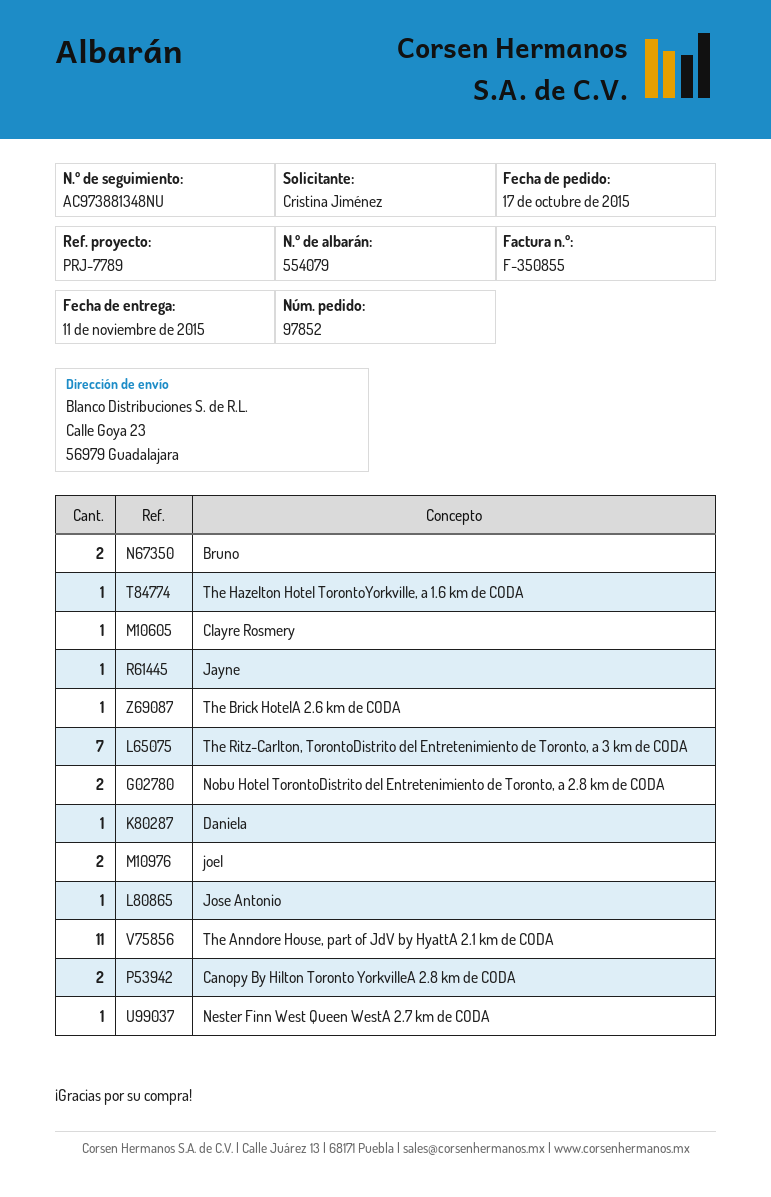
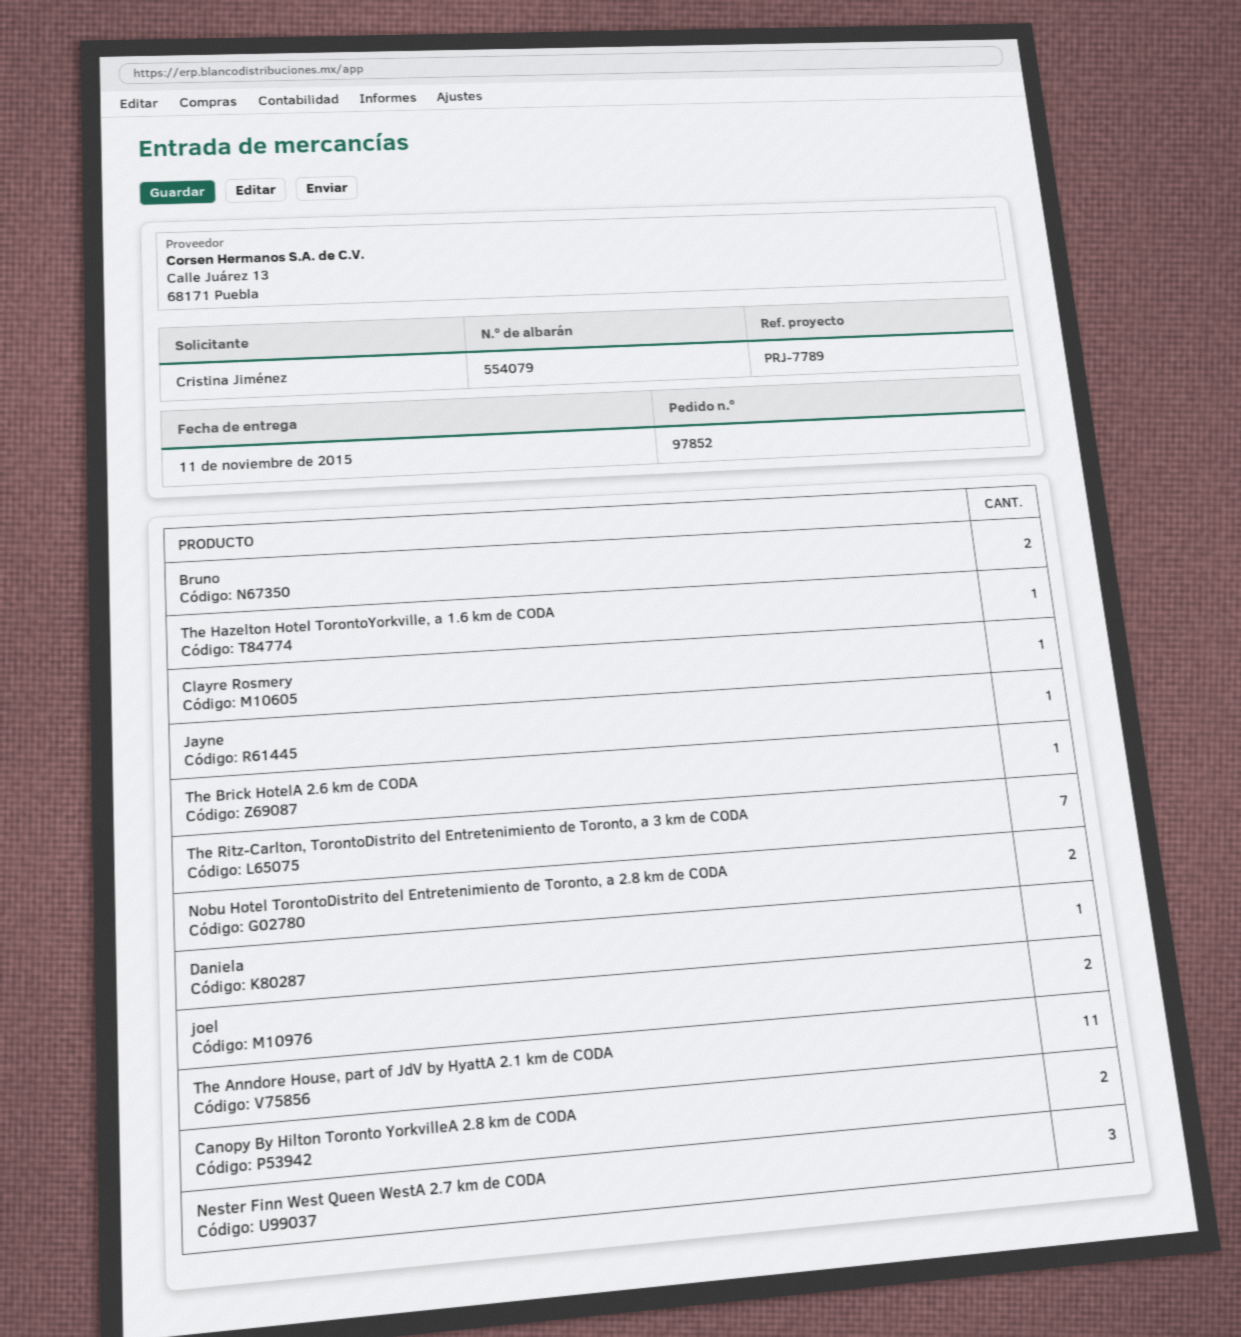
Jose Antonio: 1 -> none
Nester Finn West Queen WestA 2.7 km de CODA: 1 -> 3

